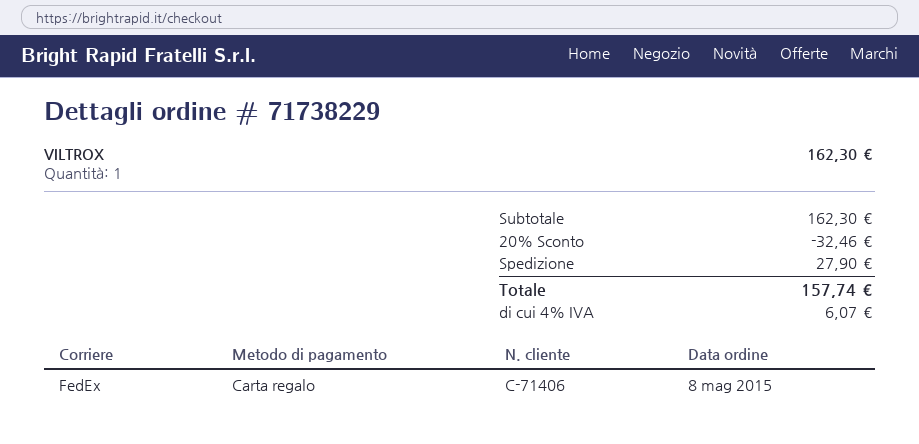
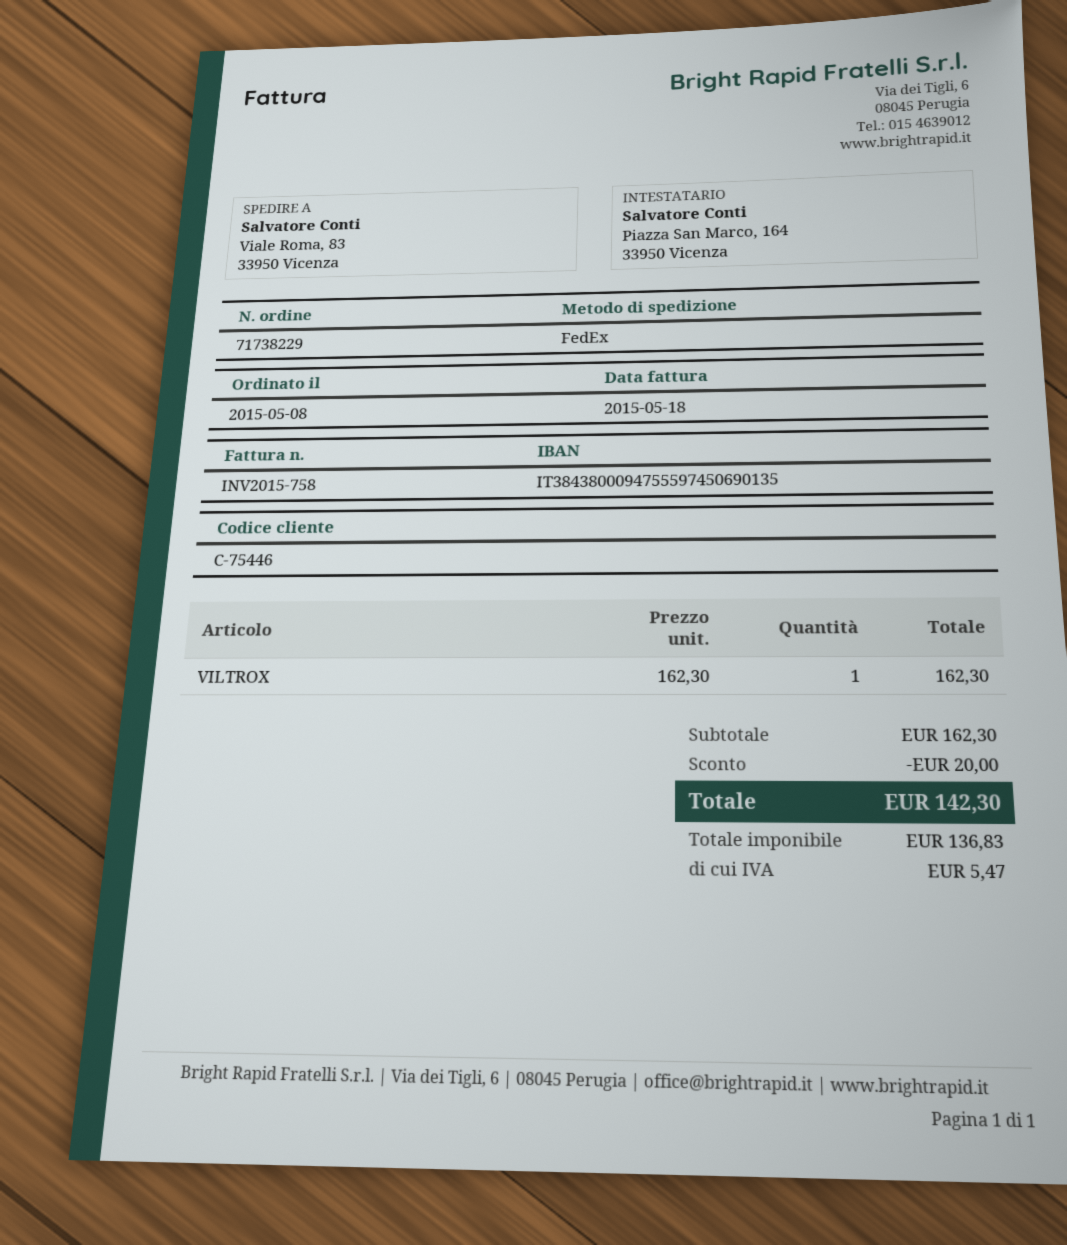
customer number: C-71406 -> C-75446
discount: 32.46 -> 20.00
shipping: 27.90 -> none
tax: 6.07 -> 5.47
total: 157.74 -> 142.30

